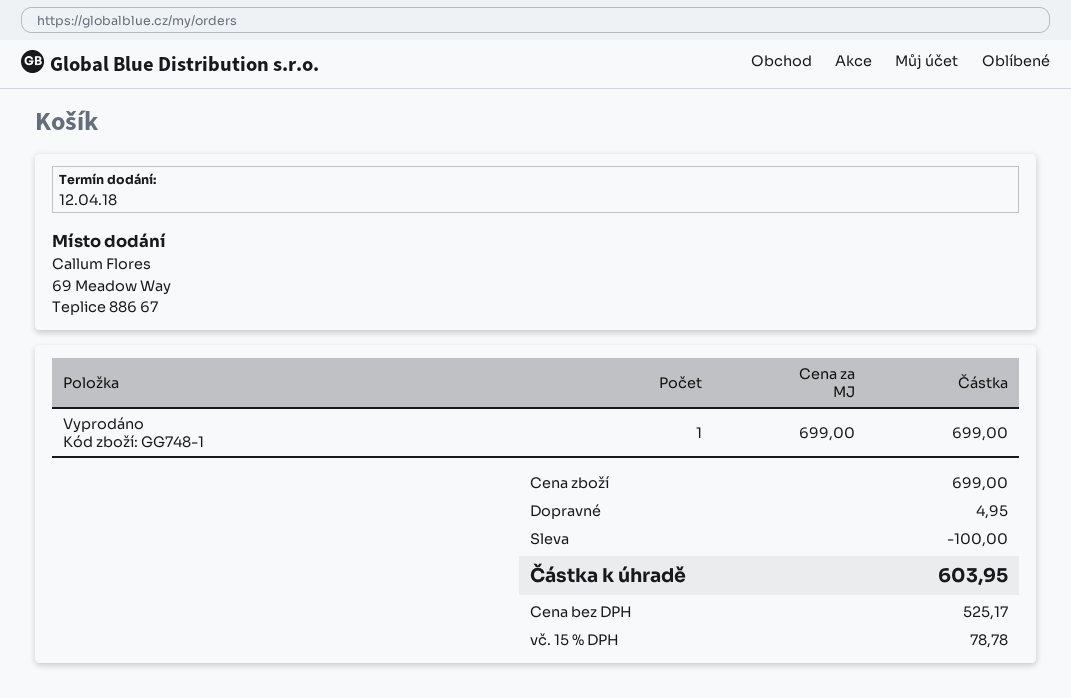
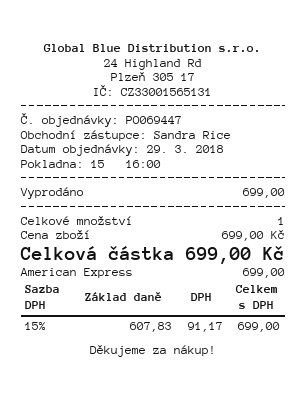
discount: 100.00 -> none
shipping: 4.95 -> none
net: 525.17 -> 607.83
tax: 15% = 78.78 -> 15% = 91.17
total: 603.95 -> 699.00

